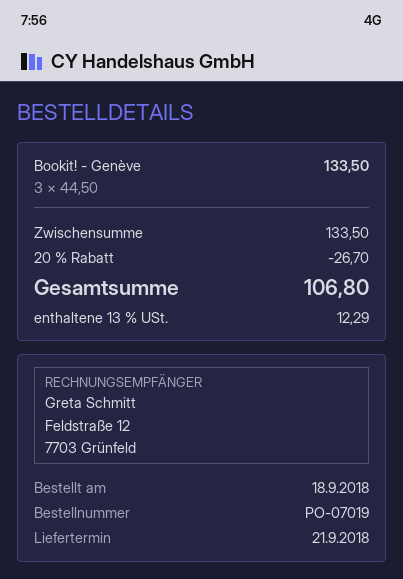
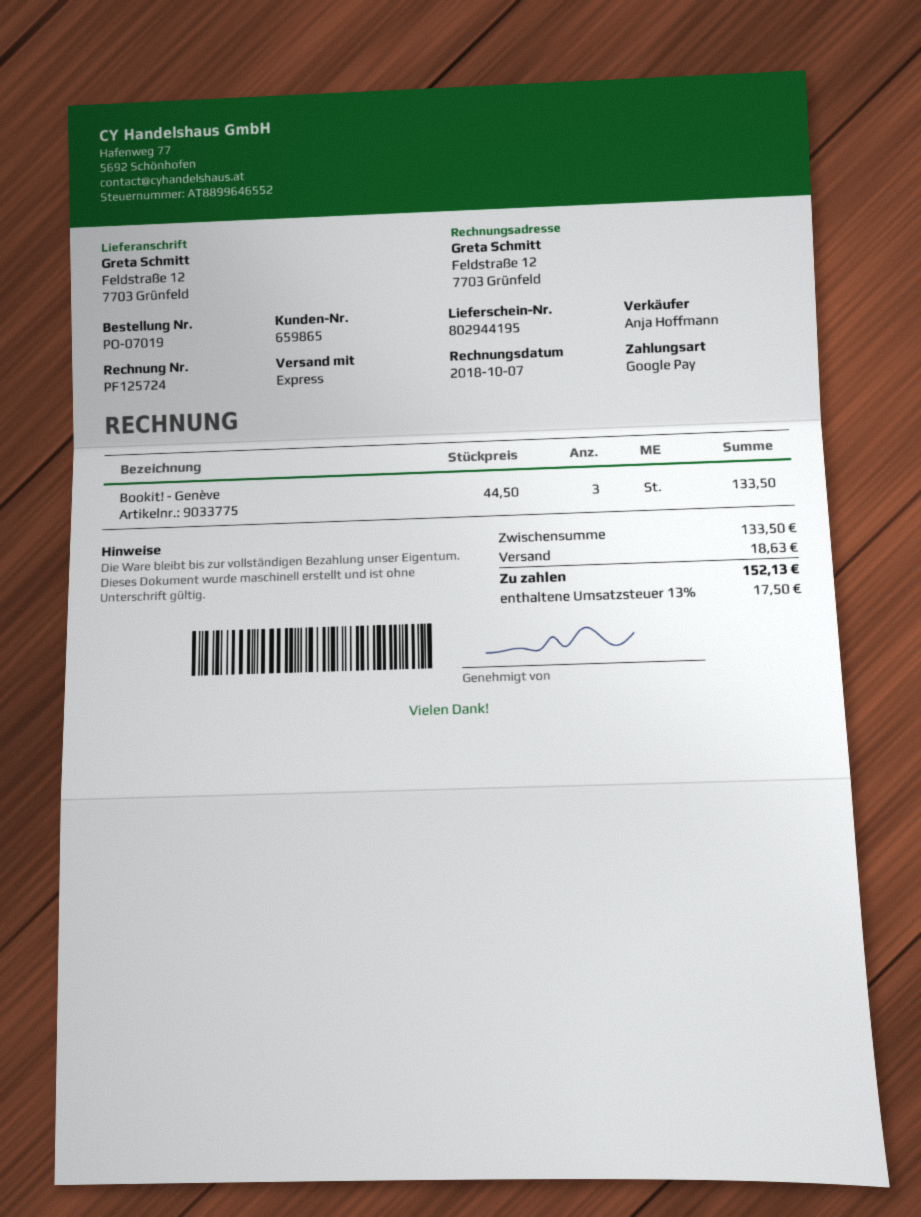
discount: 20% = 26.70 -> none
shipping: none -> 18.63
tax: 13% = 12.29 -> 13% = 17.50
total: 106.80 -> 152.13

